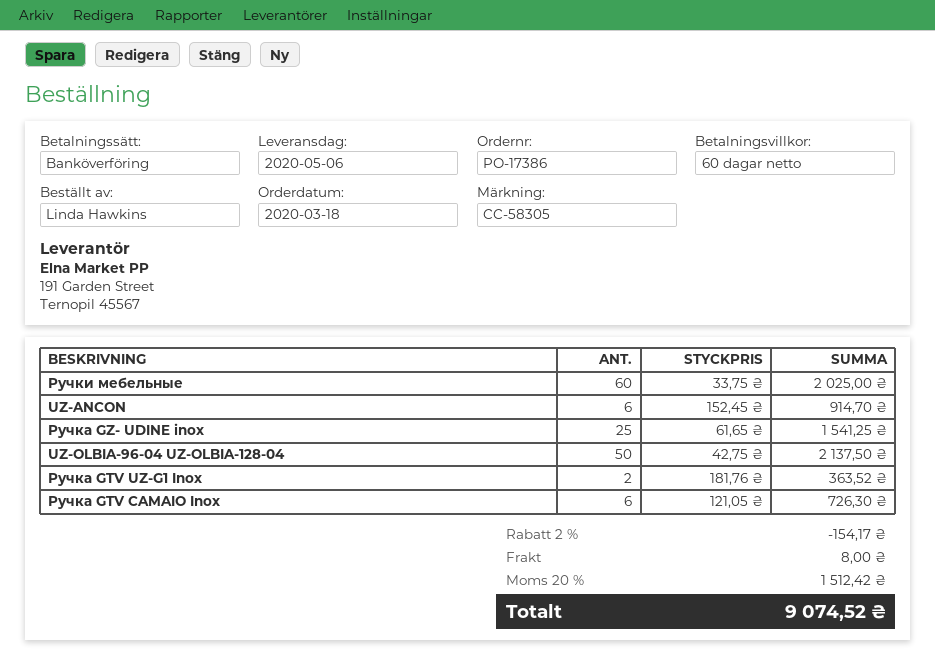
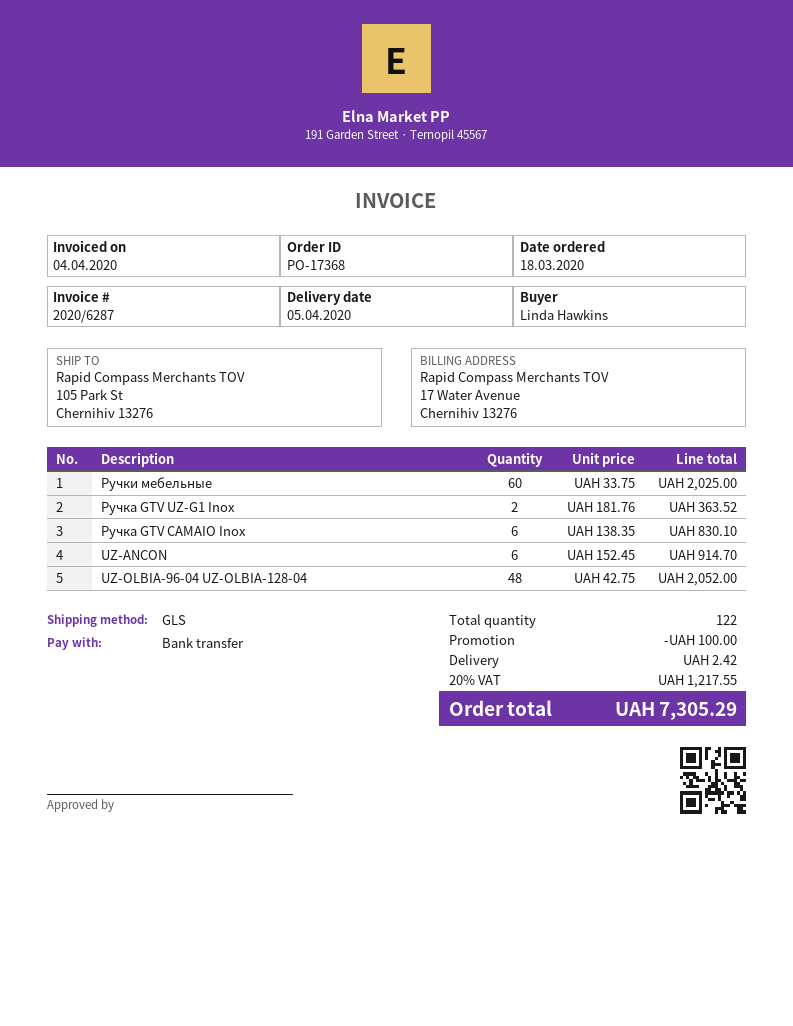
order number: PO-17386 -> PO-17368
delivery date: 2020-05-06 -> 2020-04-05
Ручка GZ- UDINE inox: 25 x 61.65 = 1541.25 -> none
UZ-OLBIA-96-04 UZ-OLBIA-128-04: 50 x 42.75 = 2137.50 -> 48 x 42.75 = 2052.00
Ручка GTV CAMAIO Inox: 6 x 121.05 = 726.30 -> 6 x 138.35 = 830.10
discount: 154.17 -> 100.00
shipping: 8.00 -> 2.42
tax: 20% = 1512.42 -> 20% = 1217.55
total: 9074.52 -> 7305.29

